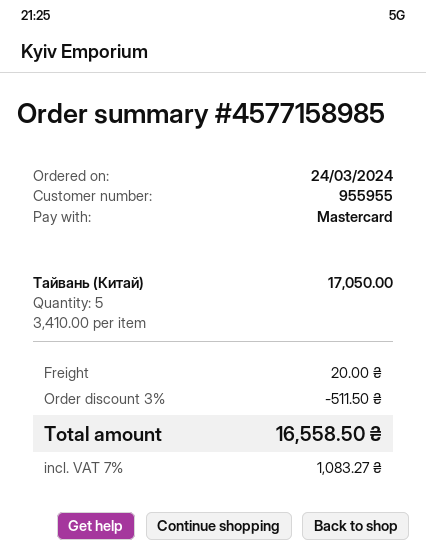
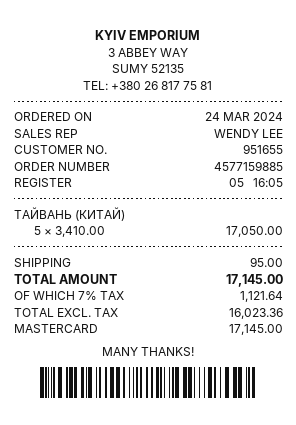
order number: 4577158985 -> 4577159885
customer number: 955955 -> 951655
discount: 3% = 511.50 -> none
shipping: 20.00 -> 95.00
tax: 7% = 1083.27 -> 7% = 1121.64
total: 16558.50 -> 17145.00

